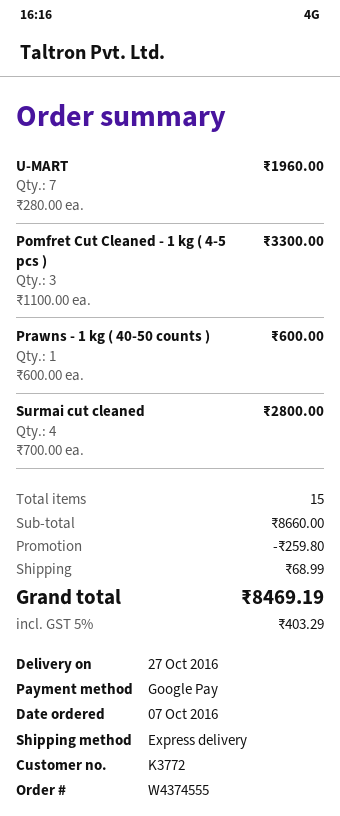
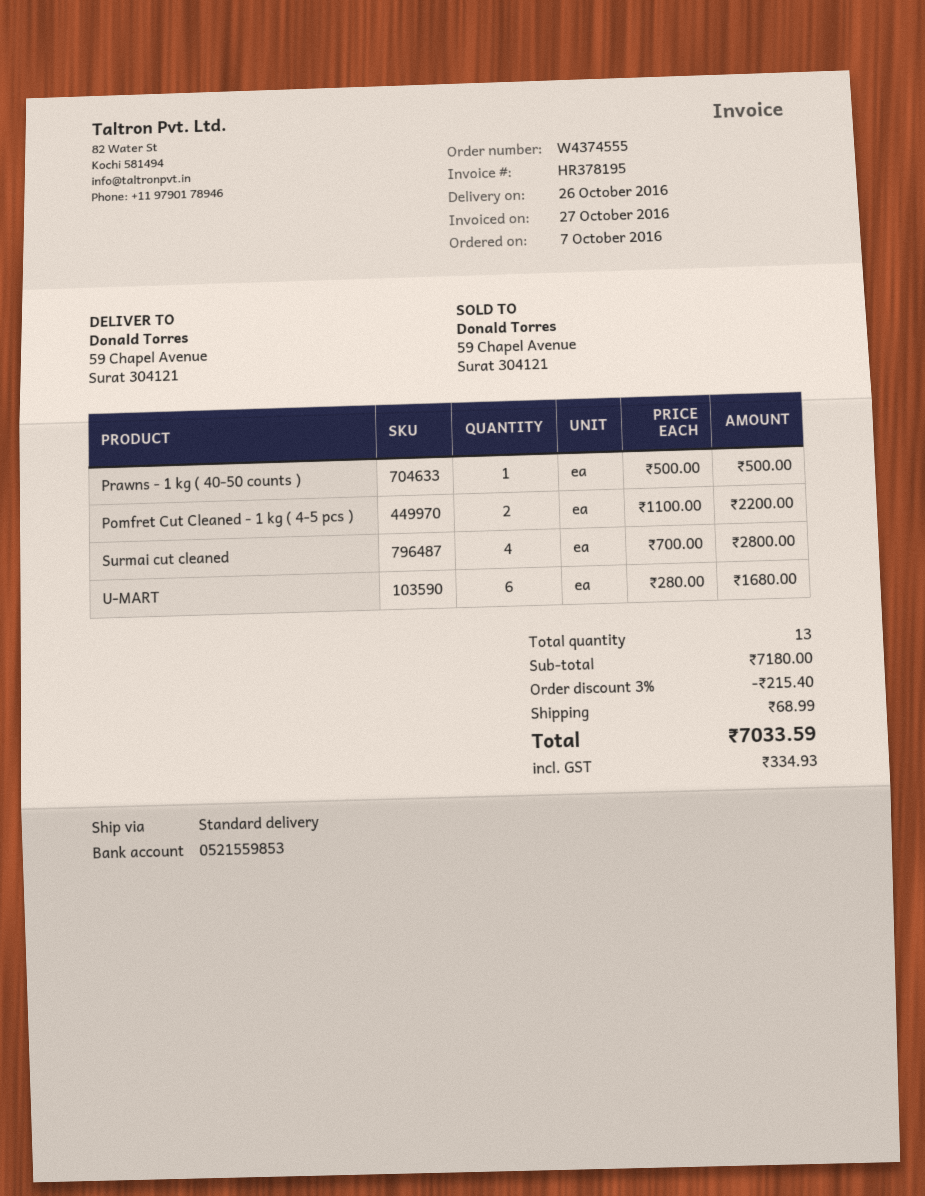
delivery date: 2016-10-27 -> 2016-10-26
shipping method: express -> standard
U-MART: 7 x 280.00 = 1960.00 -> 6 x 280.00 = 1680.00
Pomfret Cut Cleaned - 1 kg ( 4-5 pcs ): 3 x 1100.00 = 3300.00 -> 2 x 1100.00 = 2200.00
Prawns - 1 kg ( 40-50 counts ): 1 x 600.00 = 600.00 -> 1 x 500.00 = 500.00
total quantity: 15 -> 13
subtotal: 8660.00 -> 7180.00
discount: 259.80 -> 215.40
tax: 403.29 -> 334.93
total: 8469.19 -> 7033.59

